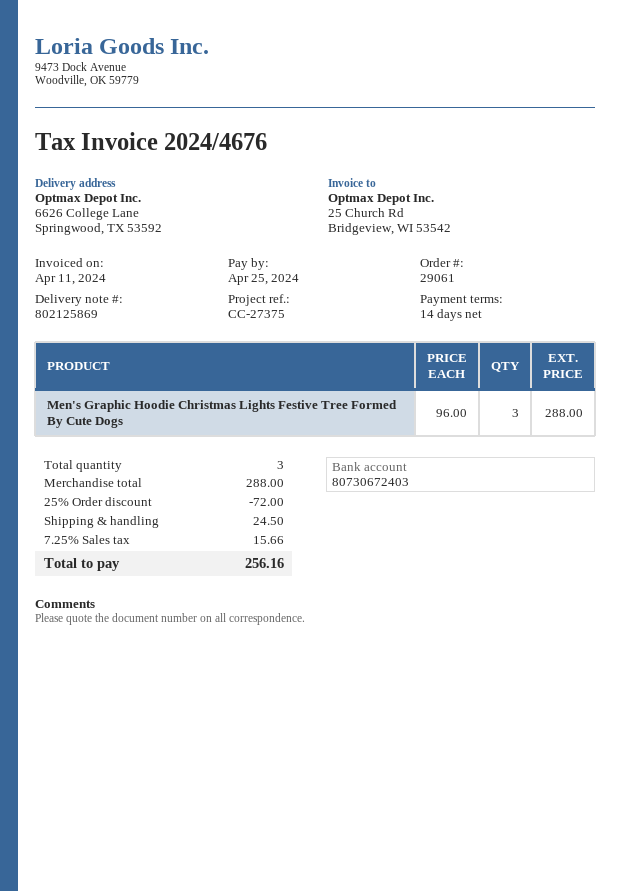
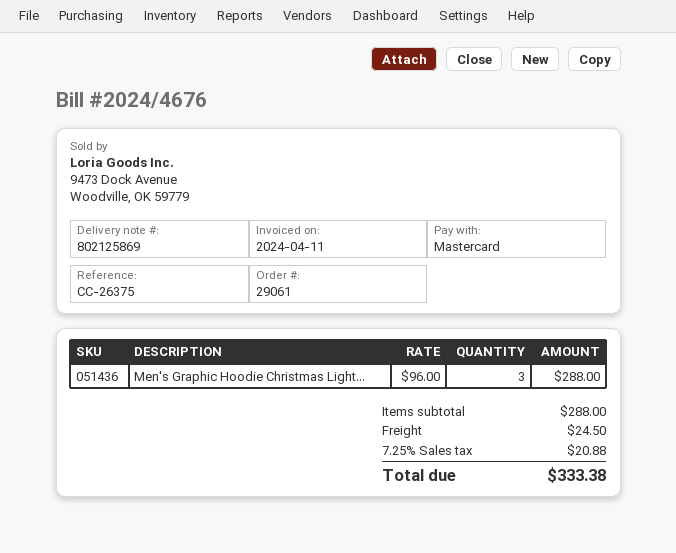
reference: CC-27375 -> CC-26375
discount: 25% = 72.00 -> none
tax: 7.25% = 15.66 -> 7.25% = 20.88
total: 256.16 -> 333.38

